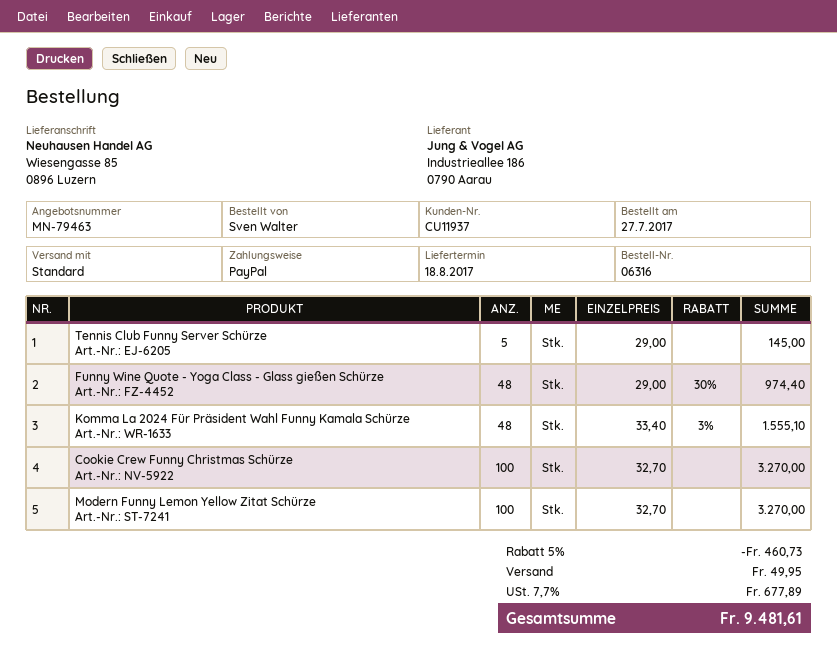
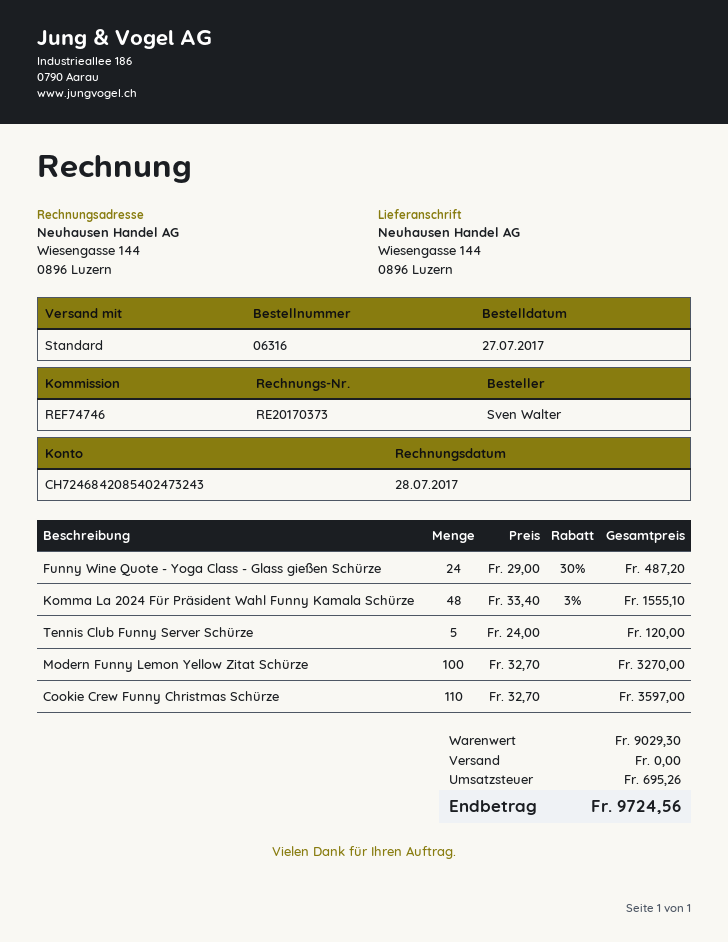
ship to: Wiesengasse 85, 0896 Luzern -> Wiesengasse 144, 0896 Luzern
Tennis Club Funny Server Schürze: 5 x 29.00 = 145.00 -> 5 x 24.00 = 120.00
Funny Wine Quote - Yoga Class - Glass gießen Schürze: 48 x 29.00 - 30% = 974.40 -> 24 x 29.00 - 30% = 487.20
Cookie Crew Funny Christmas Schürze: 100 x 32.70 = 3270.00 -> 110 x 32.70 = 3597.00
discount: 5% = 460.73 -> none
shipping: 49.95 -> 0.00
tax: 677.89 -> 695.26
total: 9481.61 -> 9724.56

